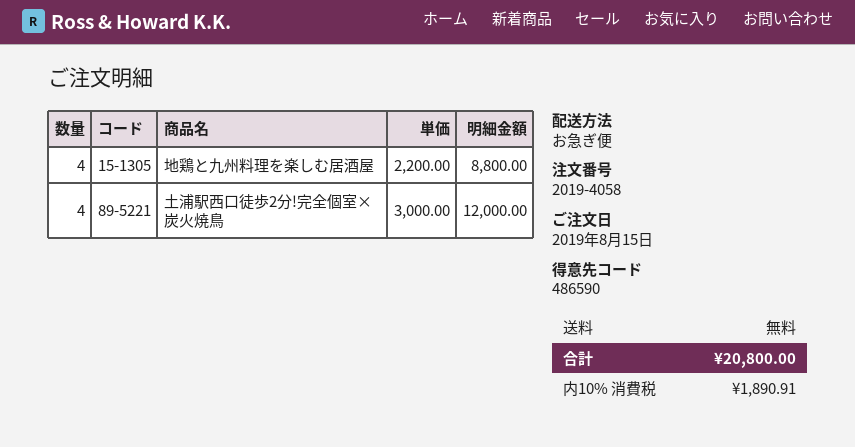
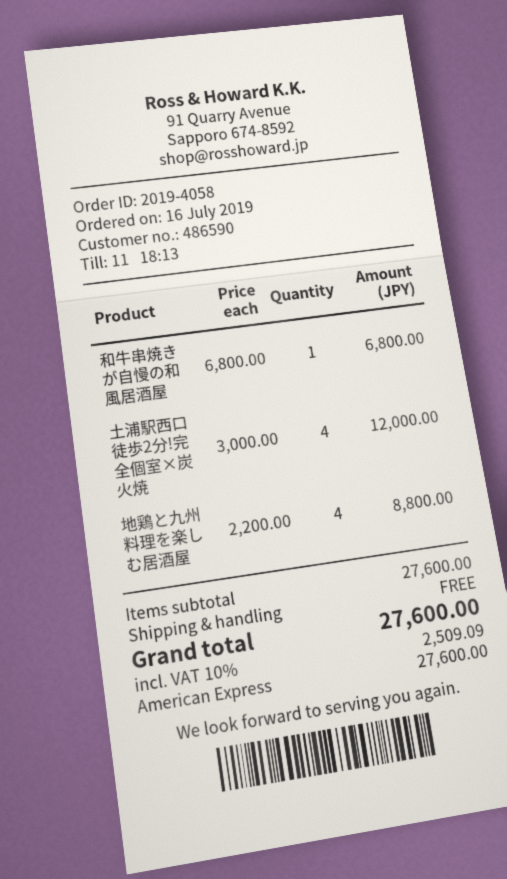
order date: 2019-08-15 -> 2019-07-16
和牛串焼きが自慢の和風居酒屋: none -> 1 x 6800.00 = 6800.00
tax: 10% = 1890.91 -> 10% = 2509.09
total: 20800.00 -> 27600.00

